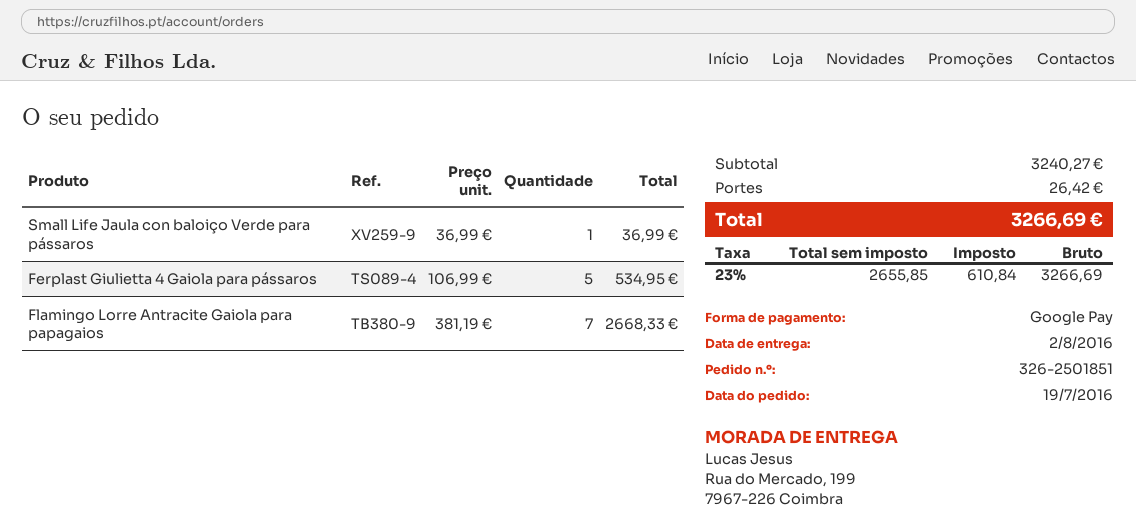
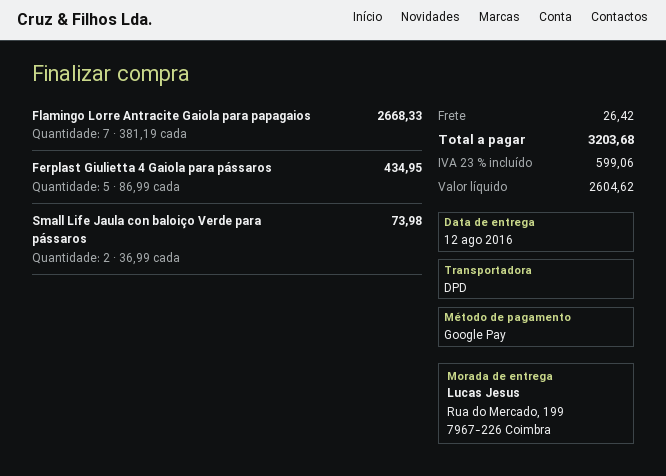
delivery date: 2016-08-02 -> 2016-08-12
Small Life Jaula con baloiço Verde para pássaros: 1 x 36.99 = 36.99 -> 2 x 36.99 = 73.98
Ferplast Giulietta 4 Gaiola para pássaros: 5 x 106.99 = 534.95 -> 5 x 86.99 = 434.95
net: 2655.85 -> 2604.62
tax: 23% = 610.84 -> 23% = 599.06
total: 3266.69 -> 3203.68

